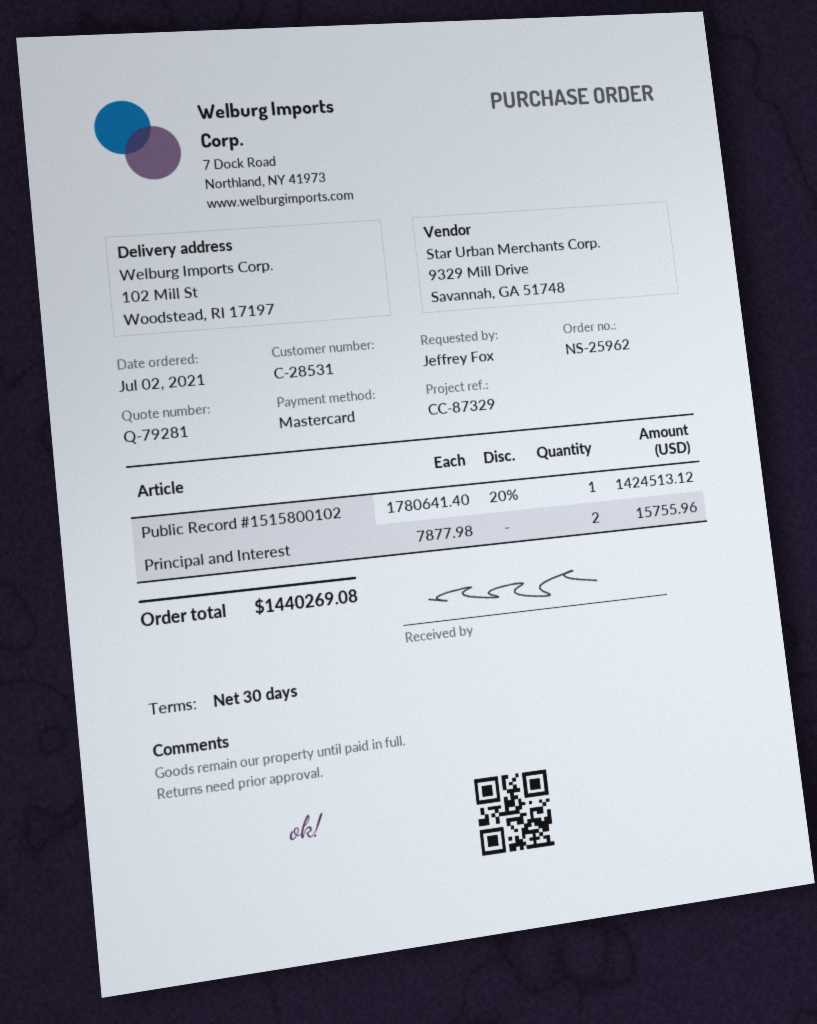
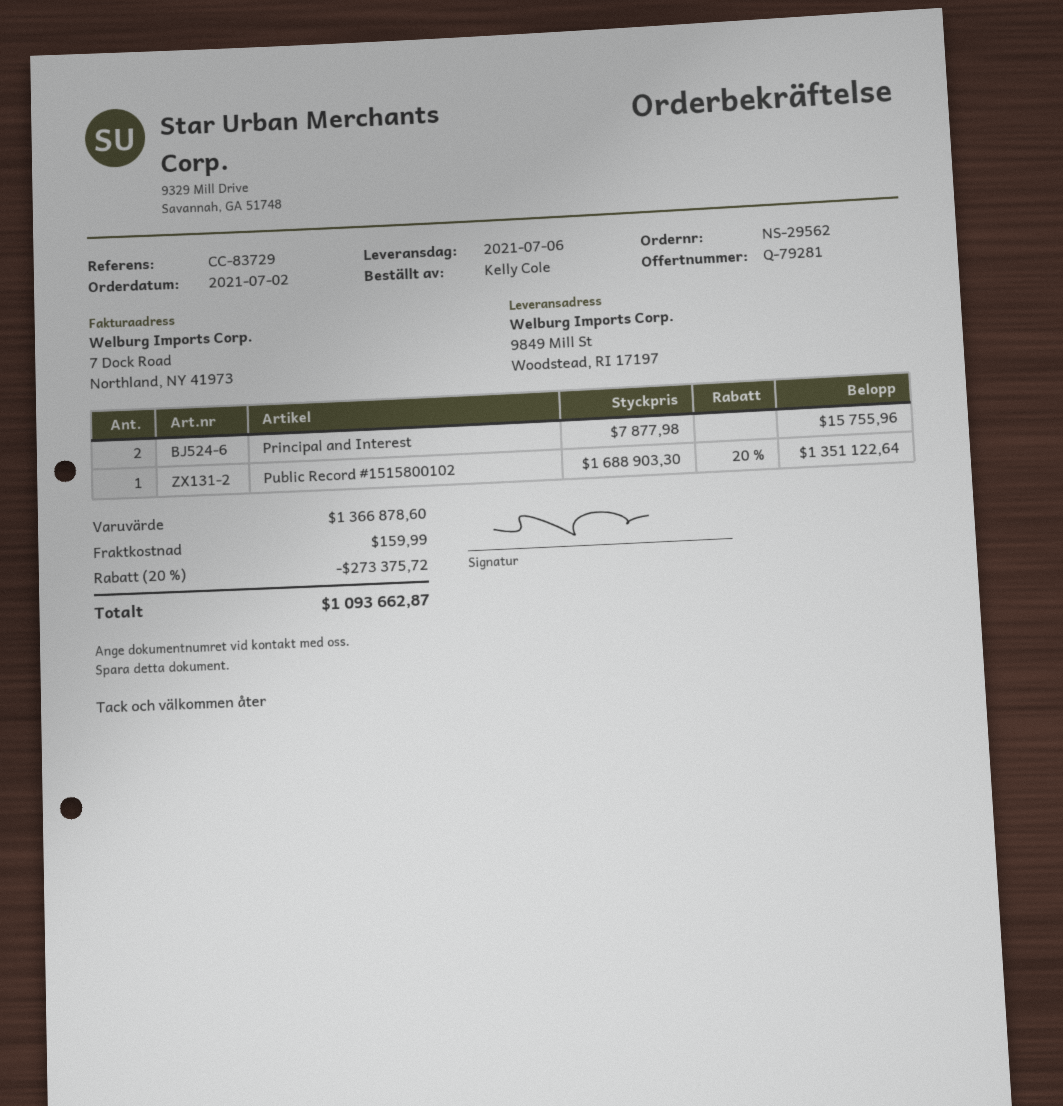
order number: NS-25962 -> NS-29562
reference: CC-87329 -> CC-83729
ordered by: Jeffrey Fox -> Kelly Cole
ship to: 102 Mill St, Woodstead, RI 17197 -> 9849 Mill St, Woodstead, RI 17197
Public Record #1515800102: 1 x 1780641.40 - 20% = 1424513.12 -> 1 x 1688903.30 - 20% = 1351122.64
discount: none -> 20% = 273375.72
shipping: none -> 159.99
total: 1440269.08 -> 1093662.87

